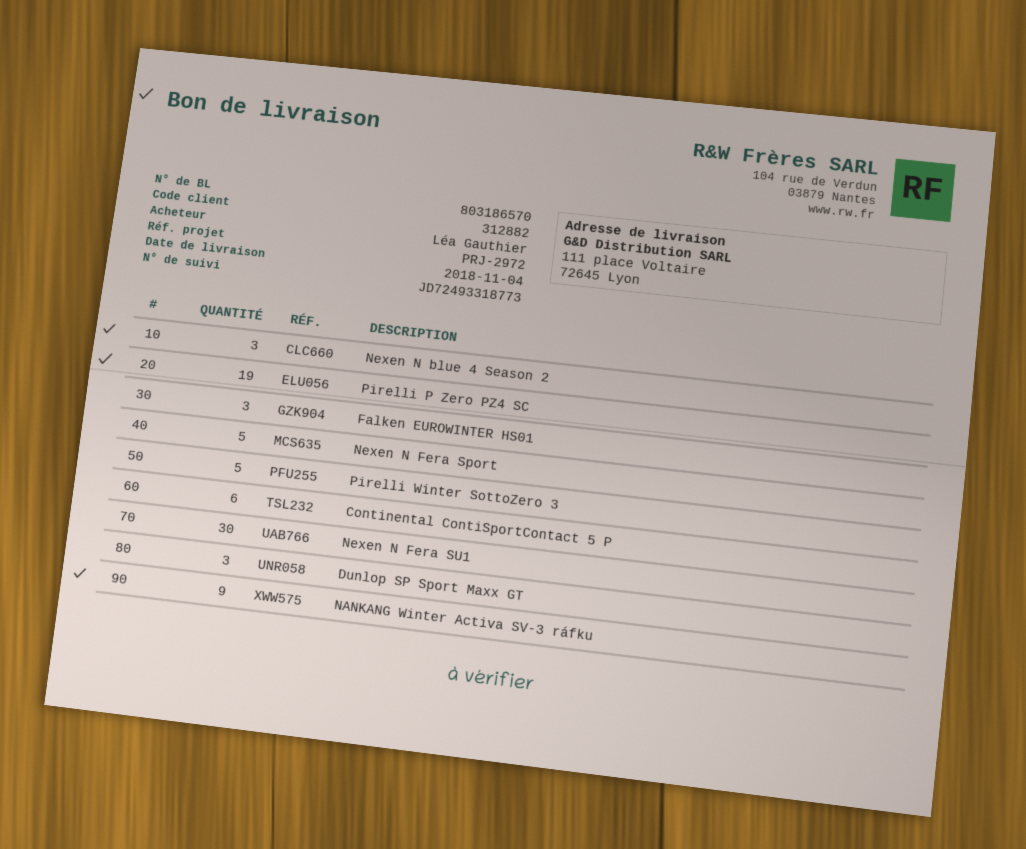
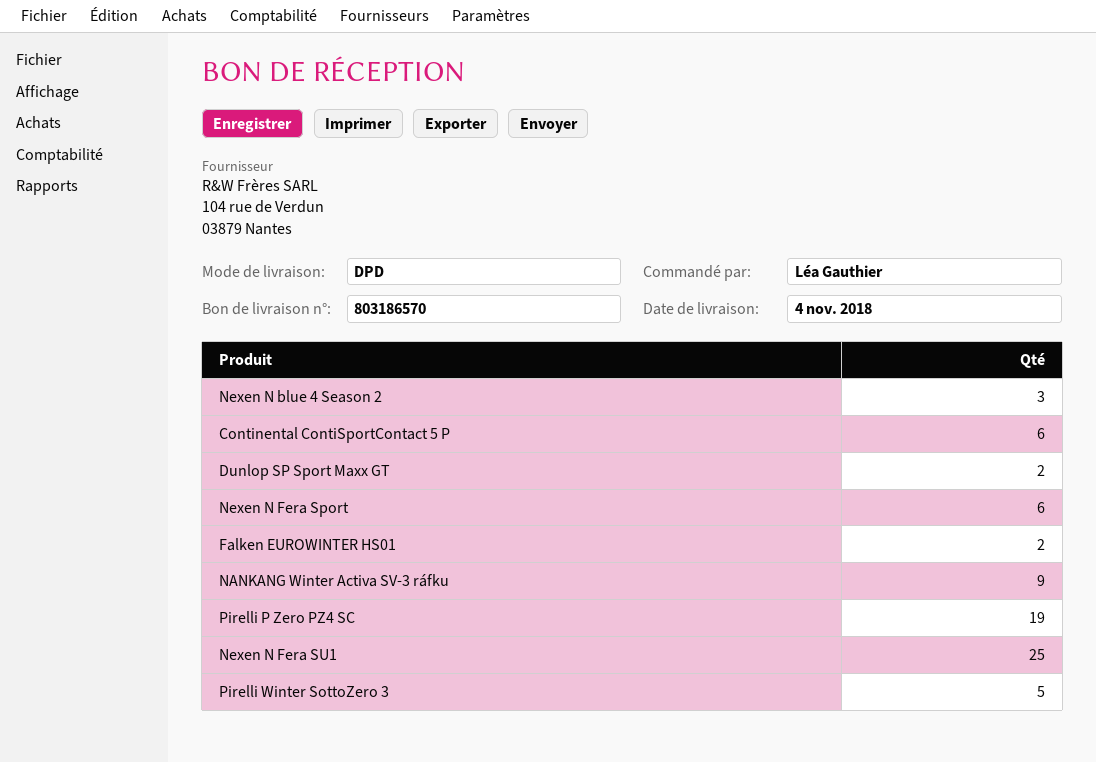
Falken EUROWINTER HS01: 3 -> 2
Nexen N Fera Sport: 5 -> 6
Nexen N Fera SU1: 30 -> 25
Dunlop SP Sport Maxx GT: 3 -> 2

